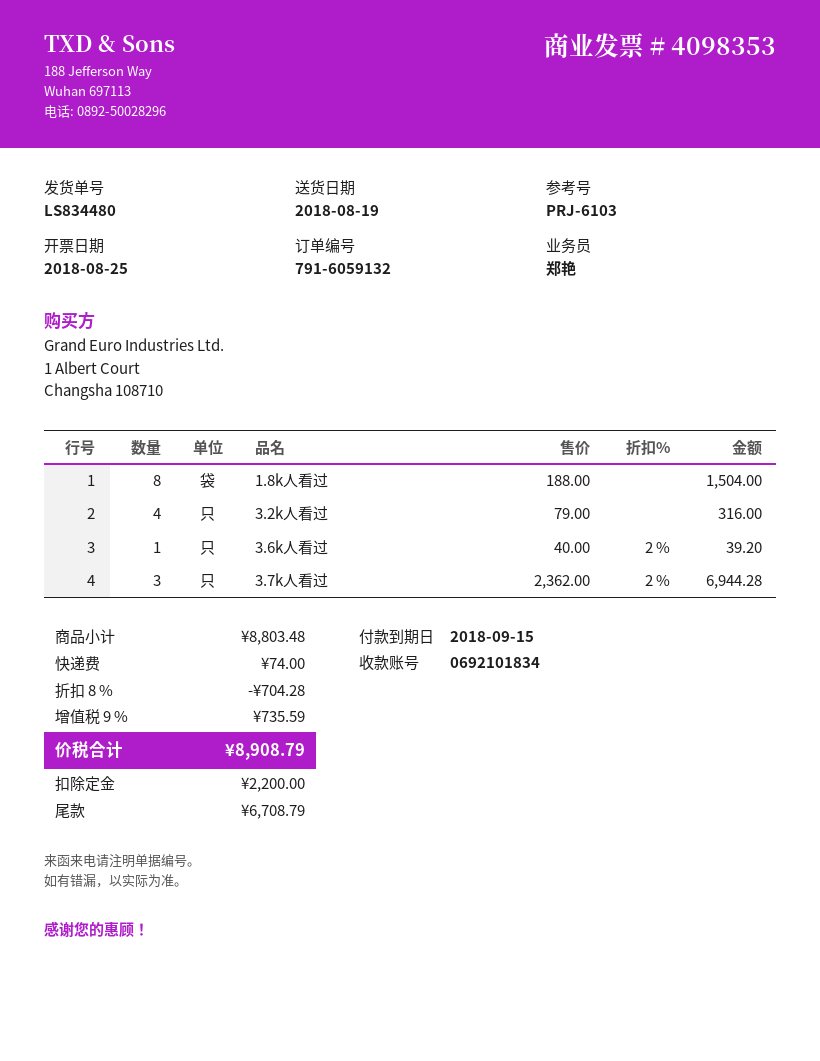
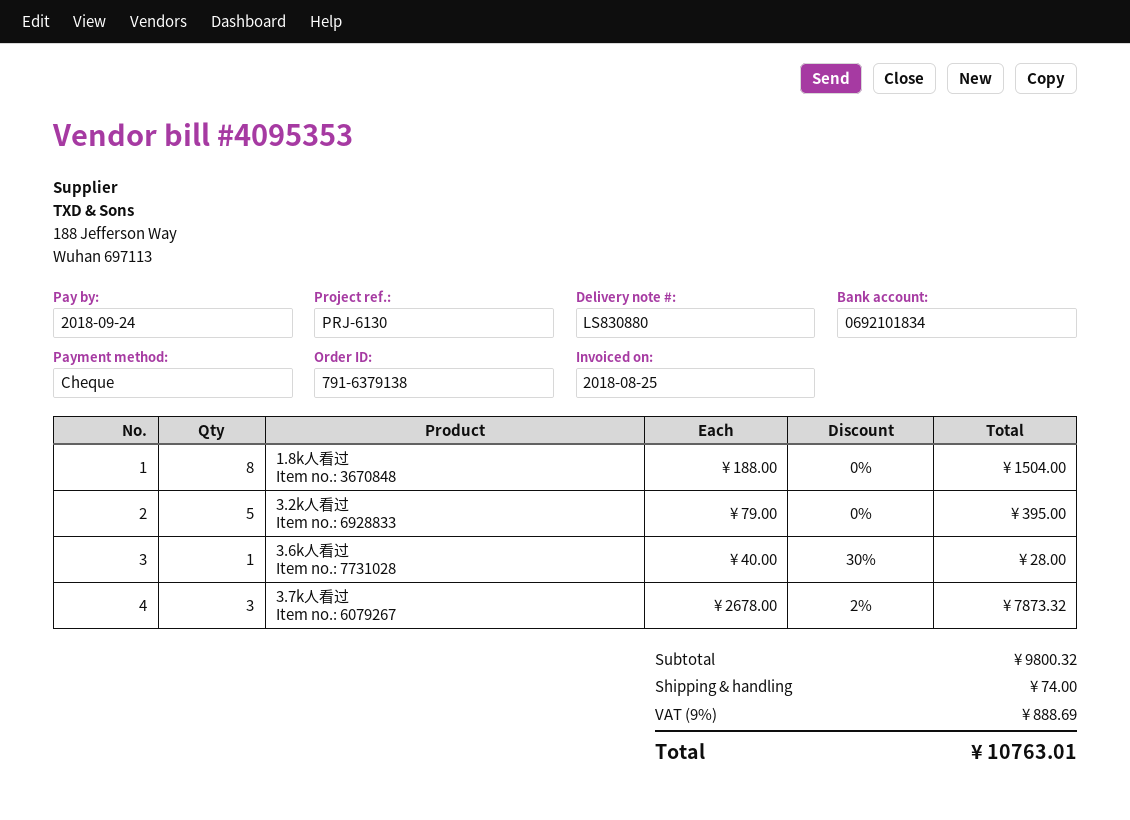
order number: 791-6059132 -> 791-6379138
delivery note number: LS834480 -> LS830880
invoice number: 4098353 -> 4095353
due date: 2018-09-15 -> 2018-09-24
reference: PRJ-6103 -> PRJ-6130
3.2k人看过: 4 x 79.00 = 316.00 -> 5 x 79.00 = 395.00
3.6k人看过: 1 x 40.00 - 2% = 39.20 -> 1 x 40.00 - 30% = 28.00
3.7k人看过: 3 x 2362.00 - 2% = 6944.28 -> 3 x 2678.00 - 2% = 7873.32
subtotal: 8803.48 -> 9800.32
discount: 8% = 704.28 -> none
tax: 9% = 735.59 -> 9% = 888.69
total: 8908.79 -> 10763.01

